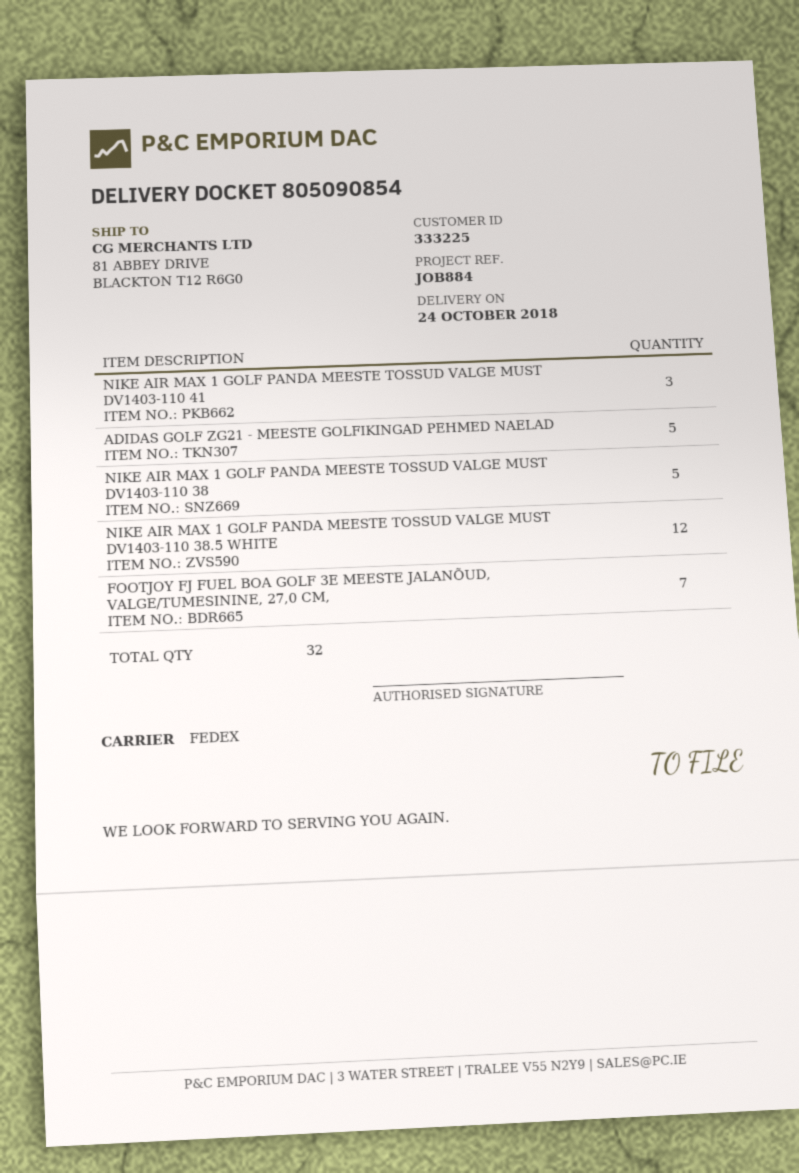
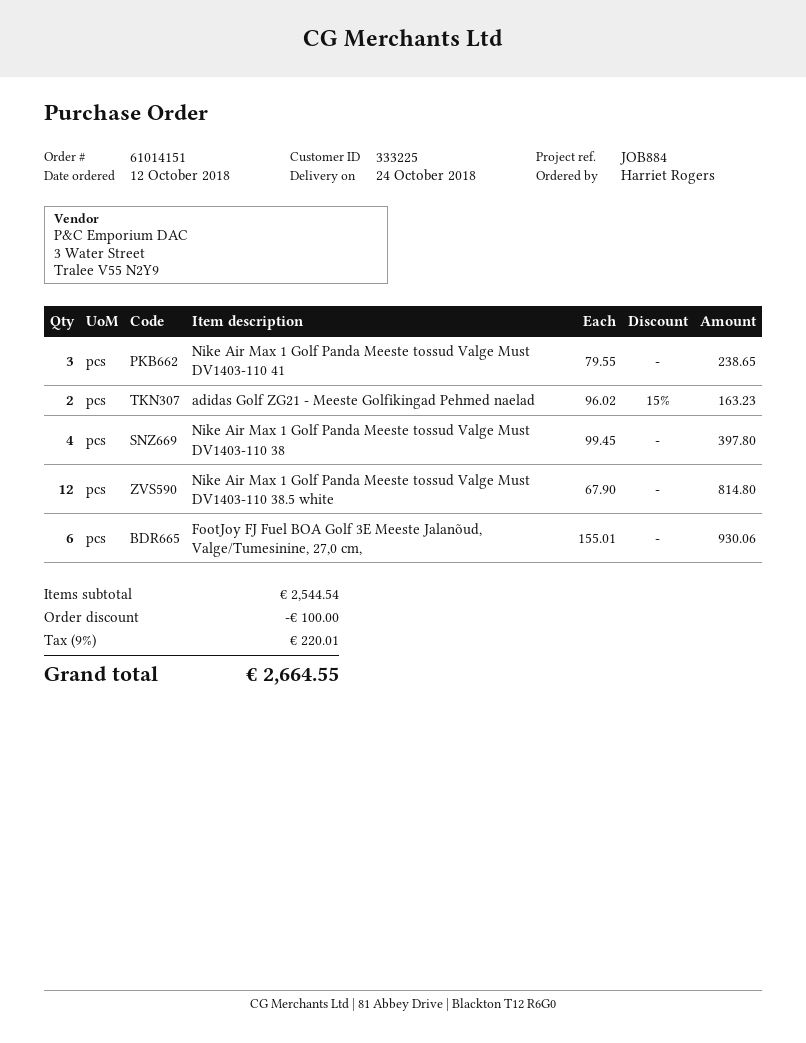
ADIDAS GOLF ZG21 - MEESTE GOLFIKINGAD PEHMED NAELAD: 5 -> 2
NIKE AIR MAX 1 GOLF PANDA MEESTE TOSSUD VALGE MUST DV1403-110 38: 5 -> 4
FOOTJOY FJ FUEL BOA GOLF 3E MEESTE JALANÕUD, VALGE/TUMESININE, 27,0 CM,: 7 -> 6

